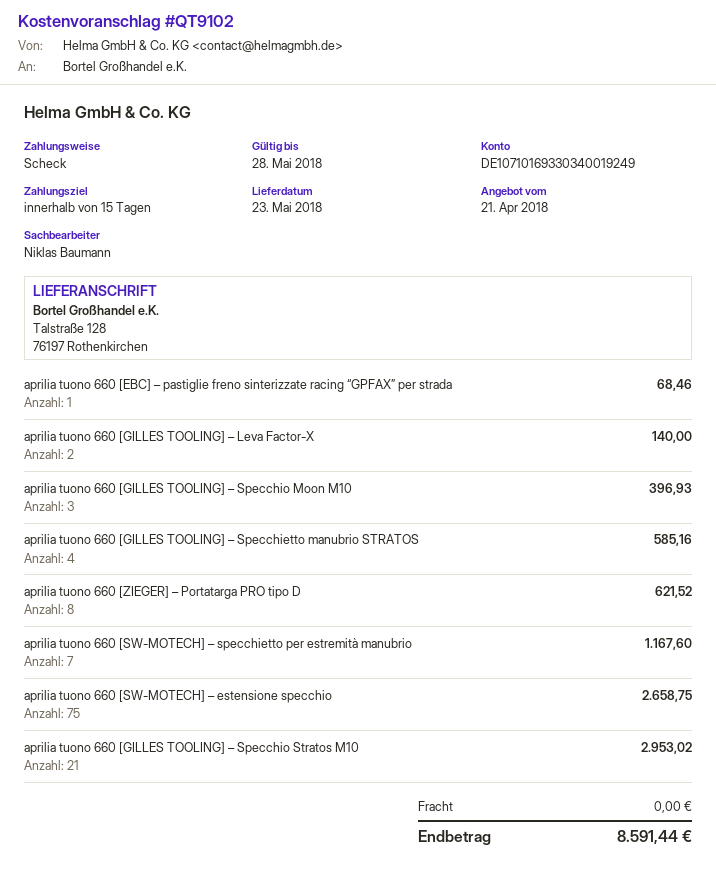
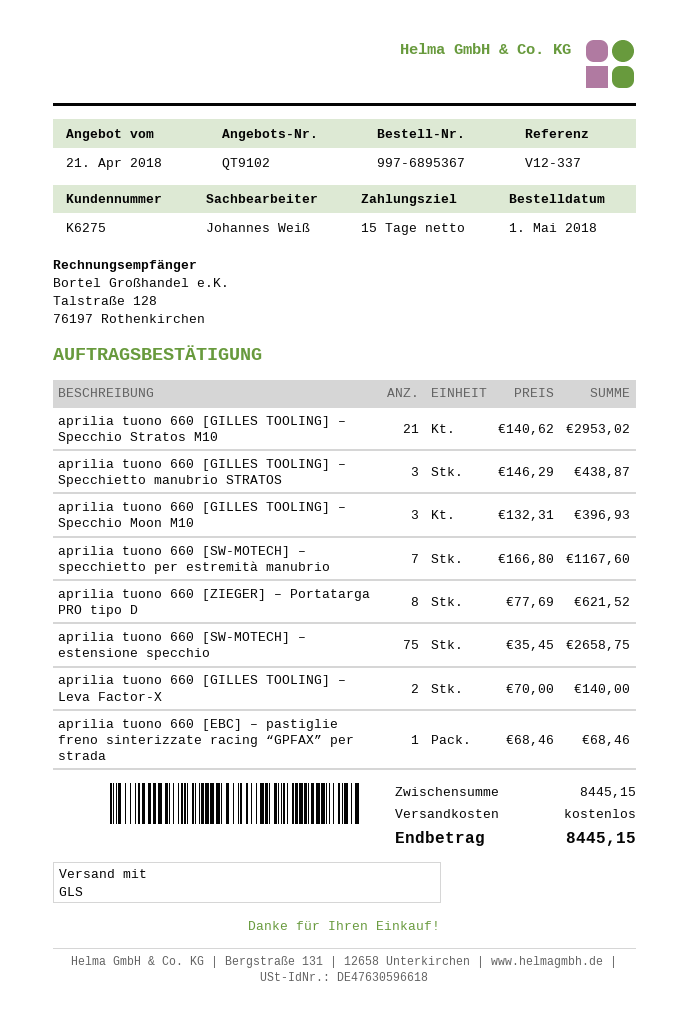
sales rep: Niklas Baumann -> Johannes Weiß
aprilia tuono 660 [GILLES TOOLING] – Specchietto manubrio STRATOS: 4 for 585.16 -> 3 for 438.87
total: 8591.44 -> 8445.15

